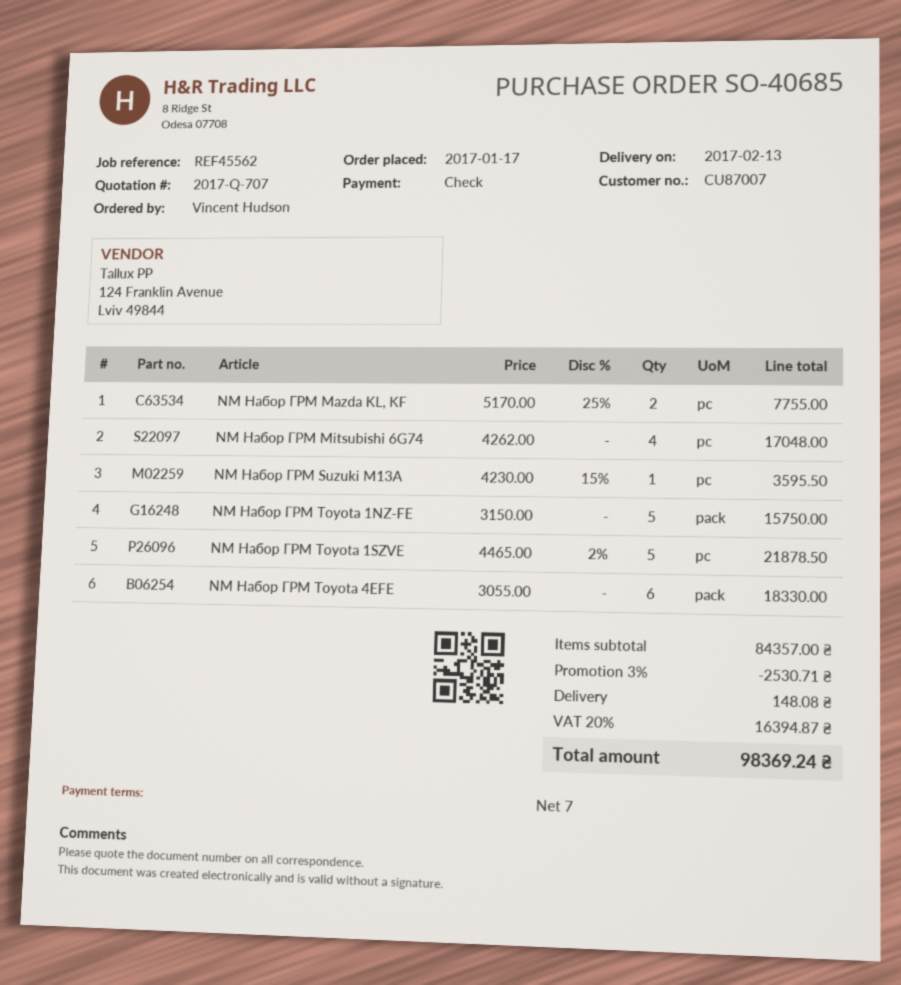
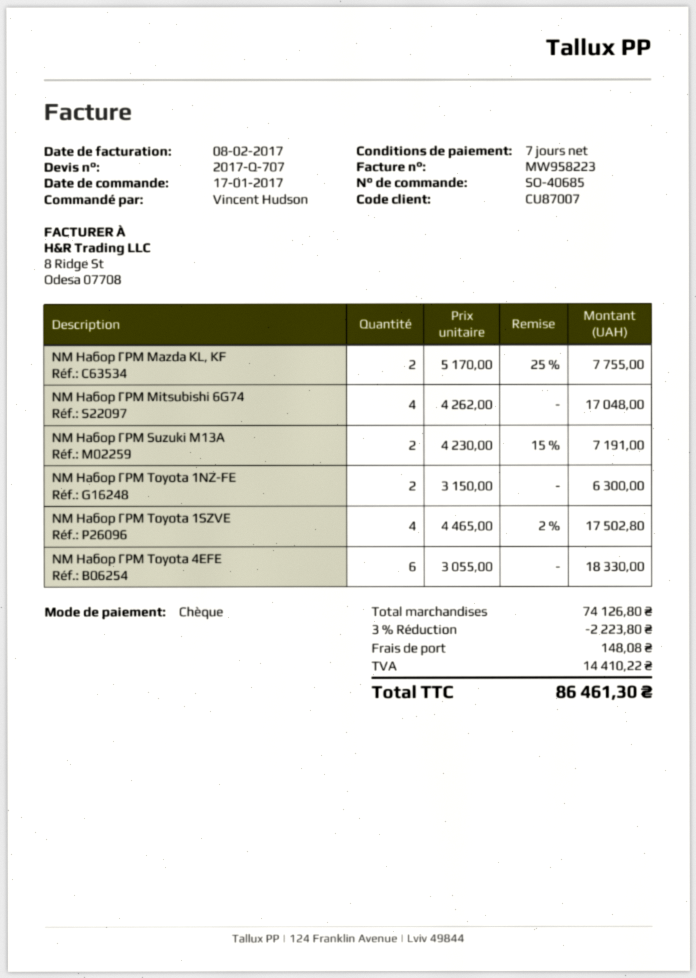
NM Набор ГРМ Suzuki M13A: 1 x 4230.00 - 15% = 3595.50 -> 2 x 4230.00 - 15% = 7191.00
NM Набор ГРМ Toyota 1NZ-FE: 5 x 3150.00 = 15750.00 -> 2 x 3150.00 = 6300.00
NM Набор ГРМ Toyota 1SZVE: 5 x 4465.00 - 2% = 21878.50 -> 4 x 4465.00 - 2% = 17502.80
subtotal: 84357.00 -> 74126.80
discount: 3% = 2530.71 -> 3% = 2223.80
tax: 16394.87 -> 14410.22
total: 98369.24 -> 86461.30

